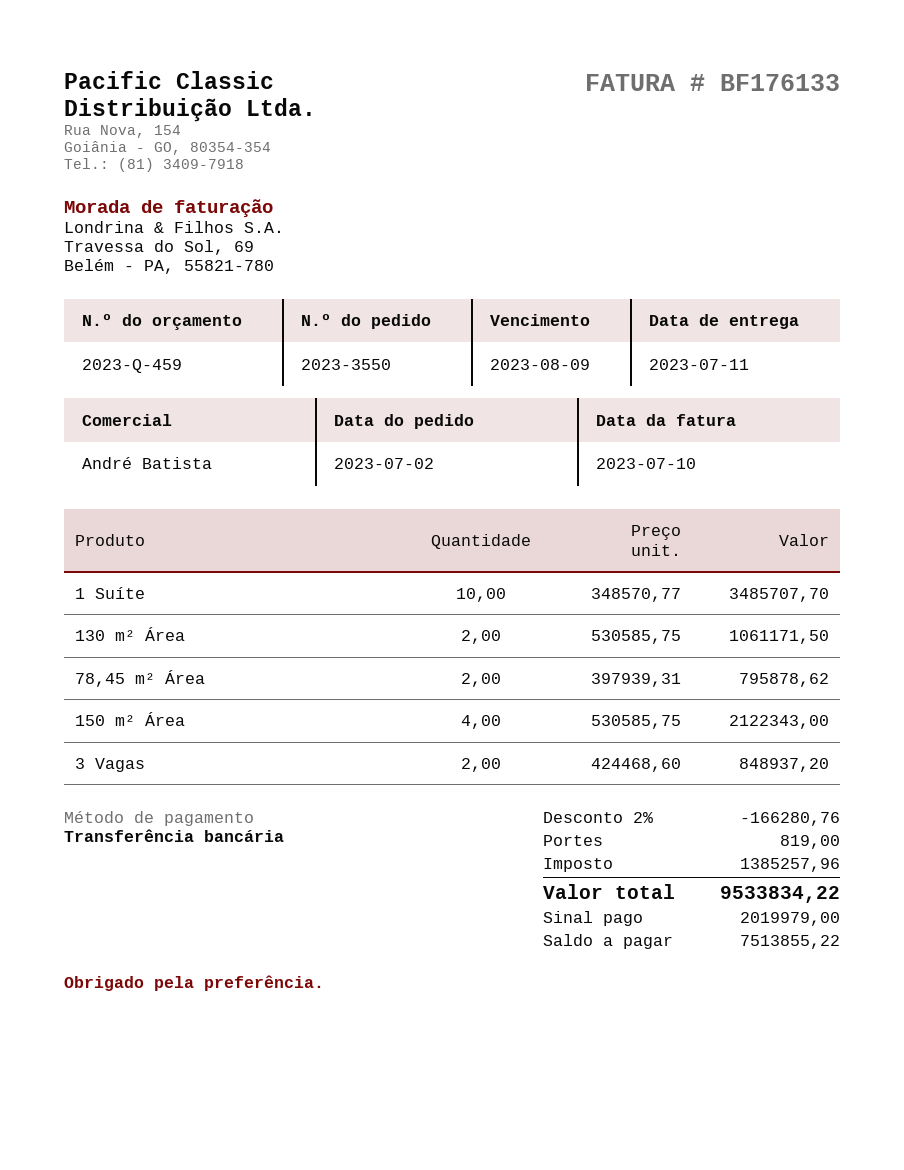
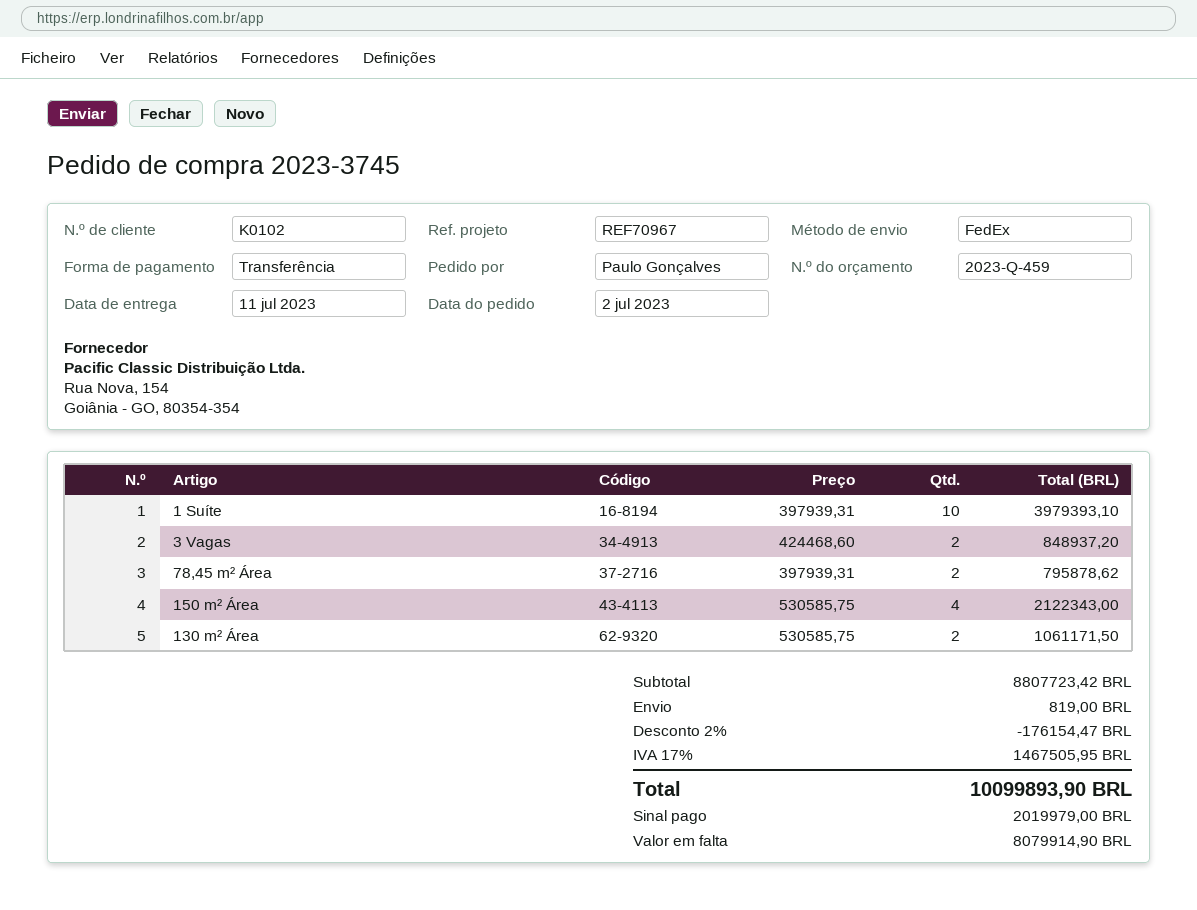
order number: 2023-3550 -> 2023-3745
1 Suíte: 10 x 348570.77 = 3485707.70 -> 10 x 397939.31 = 3979393.10
discount: 2% = 166280.76 -> 2% = 176154.47
tax: 1385257.96 -> 1467505.95
total: 9533834.22 -> 10099893.90
balance: 7513855.22 -> 8079914.90

